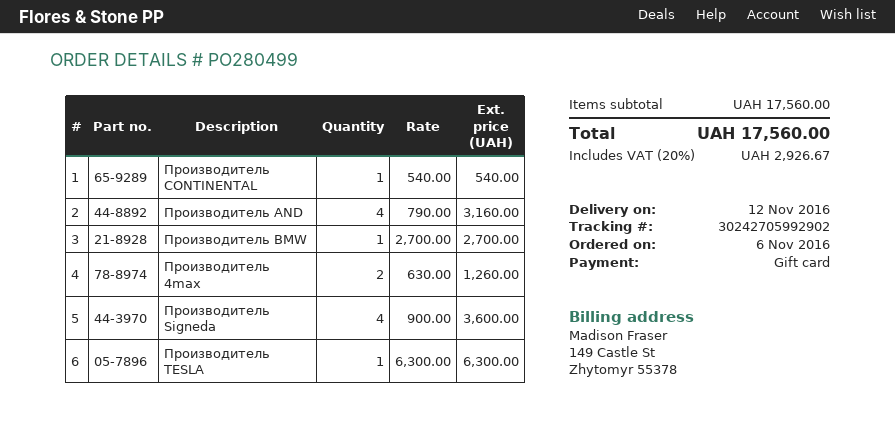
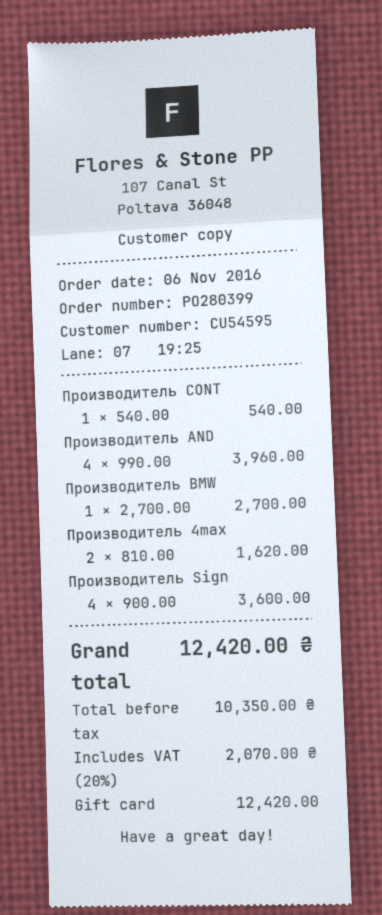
order number: PO280499 -> PO280399
Производитель AND: 4 x 790.00 = 3160.00 -> 4 x 990.00 = 3960.00
Производитель 4max: 2 x 630.00 = 1260.00 -> 2 x 810.00 = 1620.00
Производитель TESLA: 1 x 6300.00 = 6300.00 -> none
tax: 20% = 2926.67 -> 20% = 2070.00
total: 17560.00 -> 12420.00

